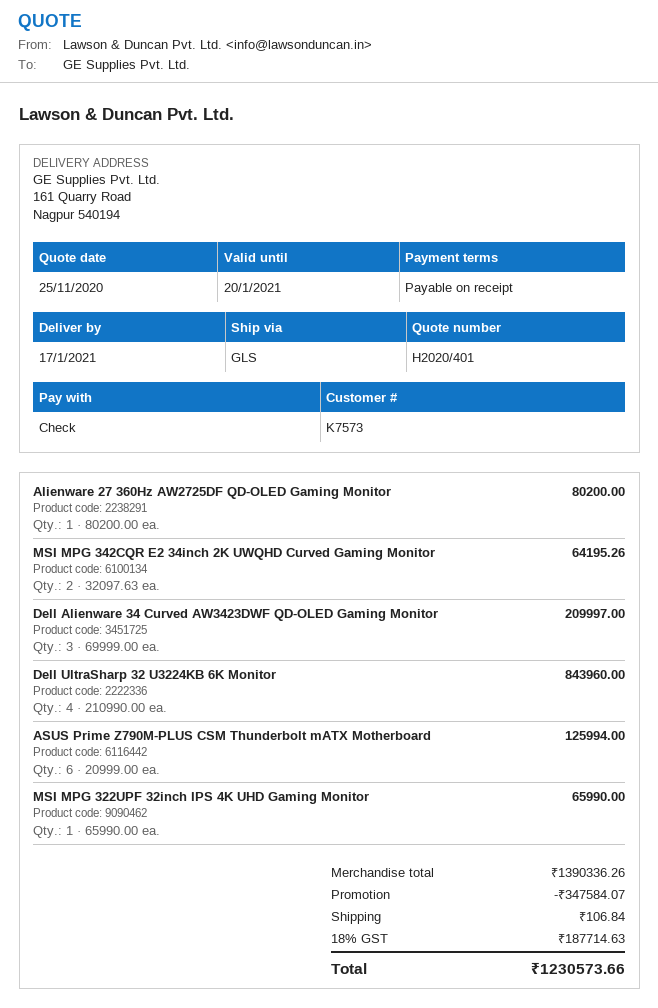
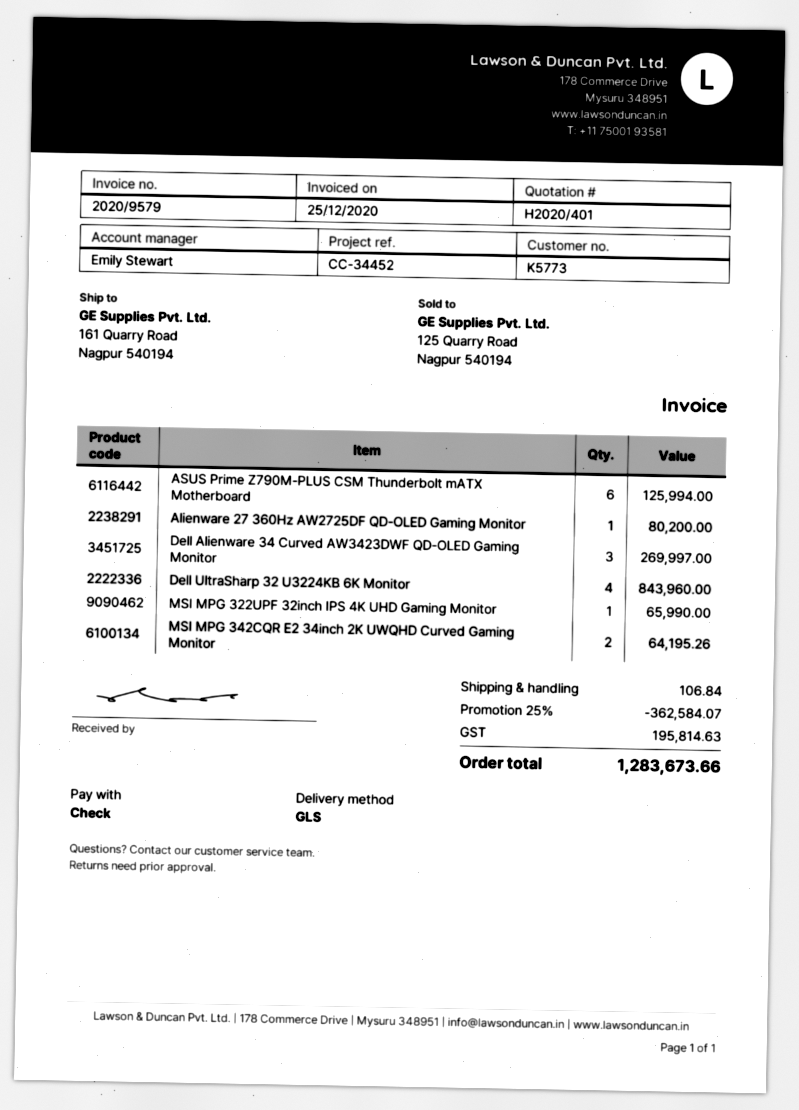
customer number: K7573 -> K5773
Dell Alienware 34 Curved AW3423DWF QD-OLED Gaming Monitor: 3 for 209997.00 -> 3 for 269997.00
discount: 347584.07 -> 362584.07
tax: 187714.63 -> 195814.63
total: 1230573.66 -> 1283673.66

